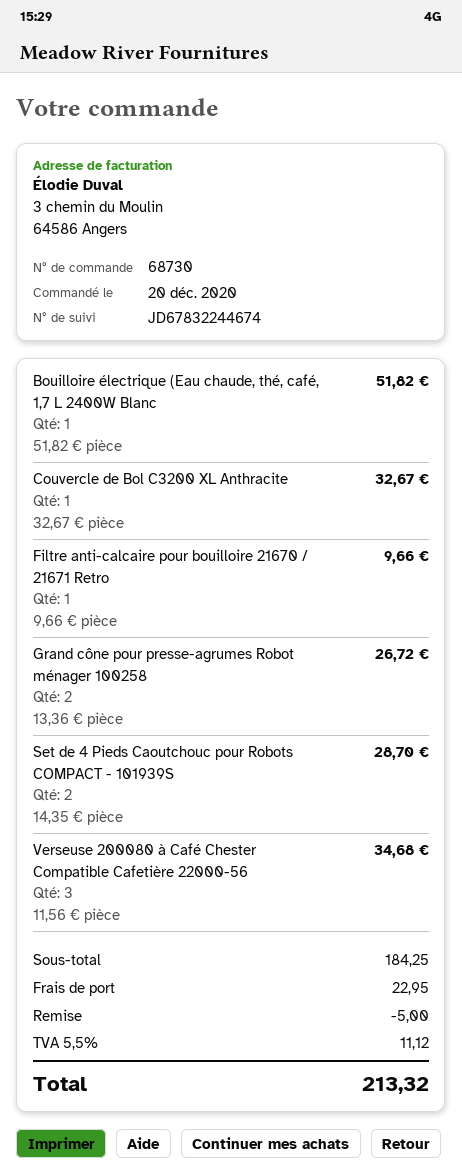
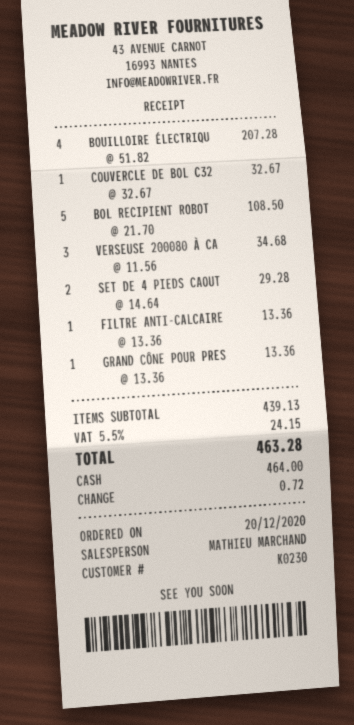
Bouilloire électrique (Eau chaude, thé, café, 1,7 L 2400W Blanc: 1 x 51.82 = 51.82 -> 4 x 51.82 = 207.28
Filtre anti-calcaire pour bouilloire 21670 / 21671 Retro: 1 x 9.66 = 9.66 -> 1 x 13.36 = 13.36
Grand cône pour presse-agrumes Robot ménager 100258: 2 x 13.36 = 26.72 -> 1 x 13.36 = 13.36
Set de 4 Pieds Caoutchouc pour Robots COMPACT - 101939S: 2 x 14.35 = 28.70 -> 2 x 14.64 = 29.28
BOL RECIPIENT ROBOT: none -> 5 x 21.70 = 108.50
subtotal: 184.25 -> 439.13
discount: 5.00 -> none
shipping: 22.95 -> none
tax: 5.5% = 11.12 -> 5.5% = 24.15
total: 213.32 -> 463.28

